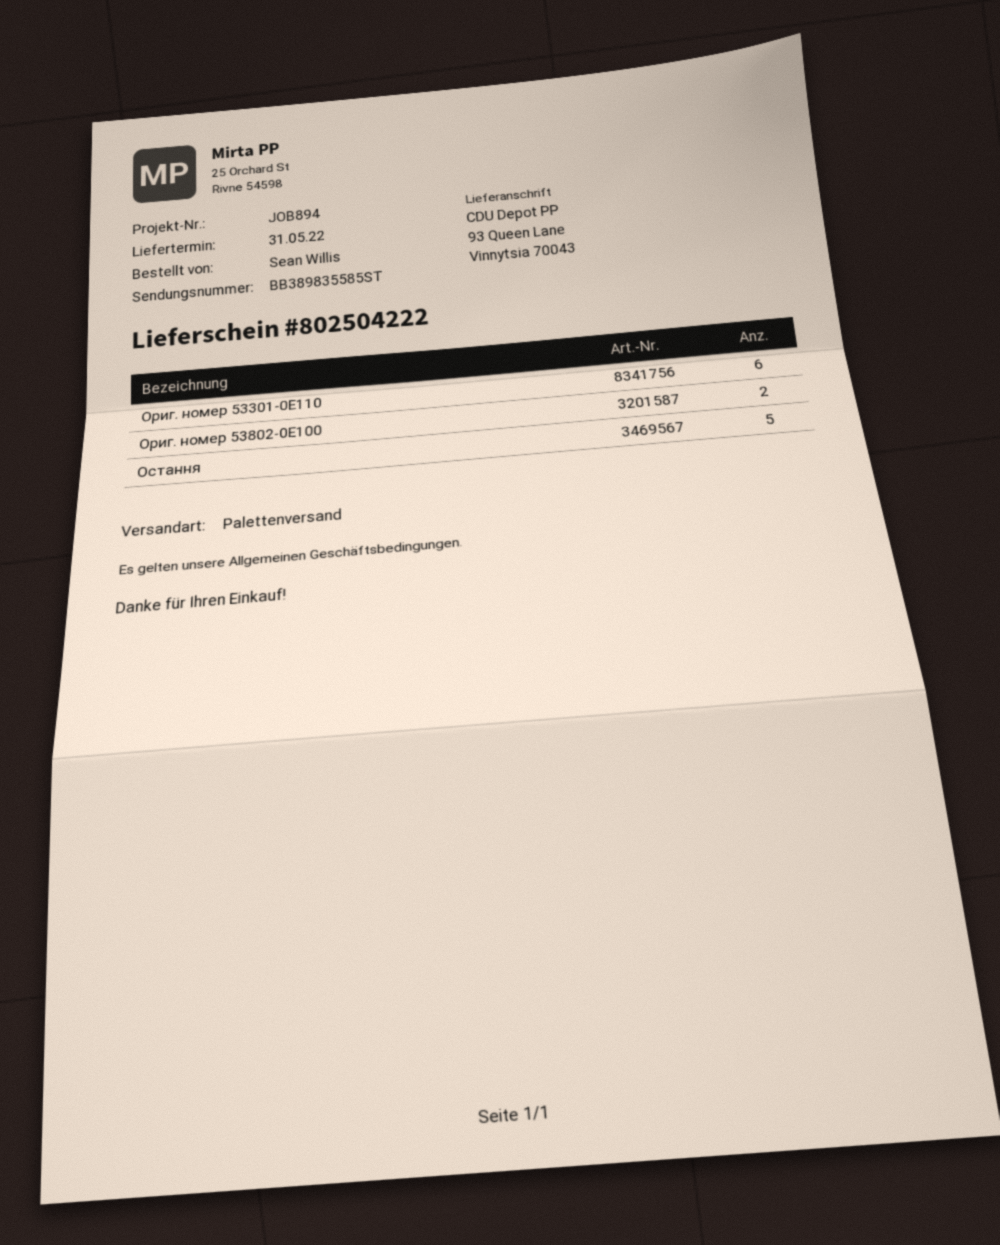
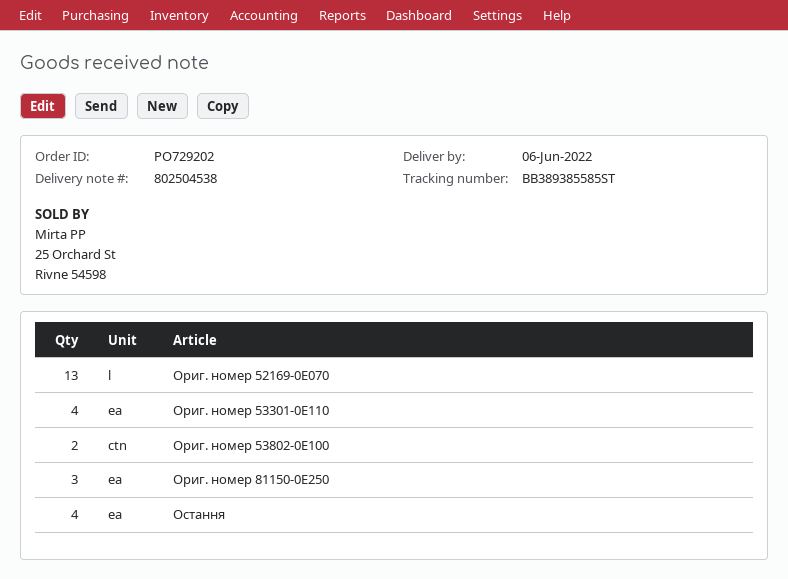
delivery note number: 802504222 -> 802504538
delivery date: 2022-05-31 -> 2022-06-06
tracking number: BB389835585ST -> BB389385585ST
Ориг. номер 53301-0E110: 6 -> 4
Остання: 5 -> 4
Ориг. номер 52169-0E070: none -> 13
Ориг. номер 81150-0E250: none -> 3

